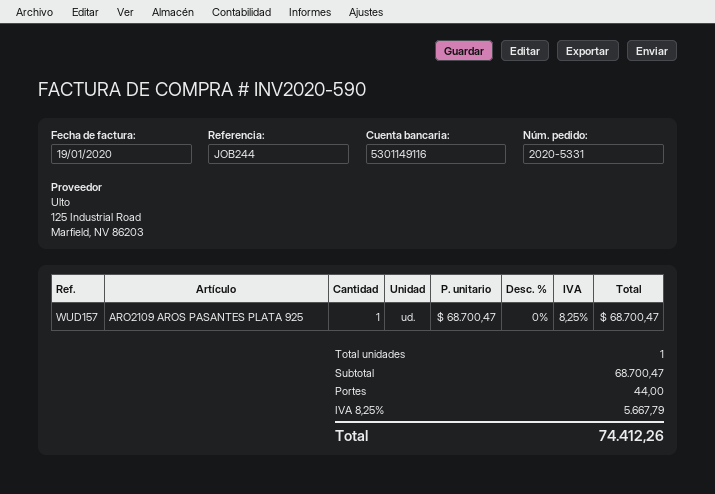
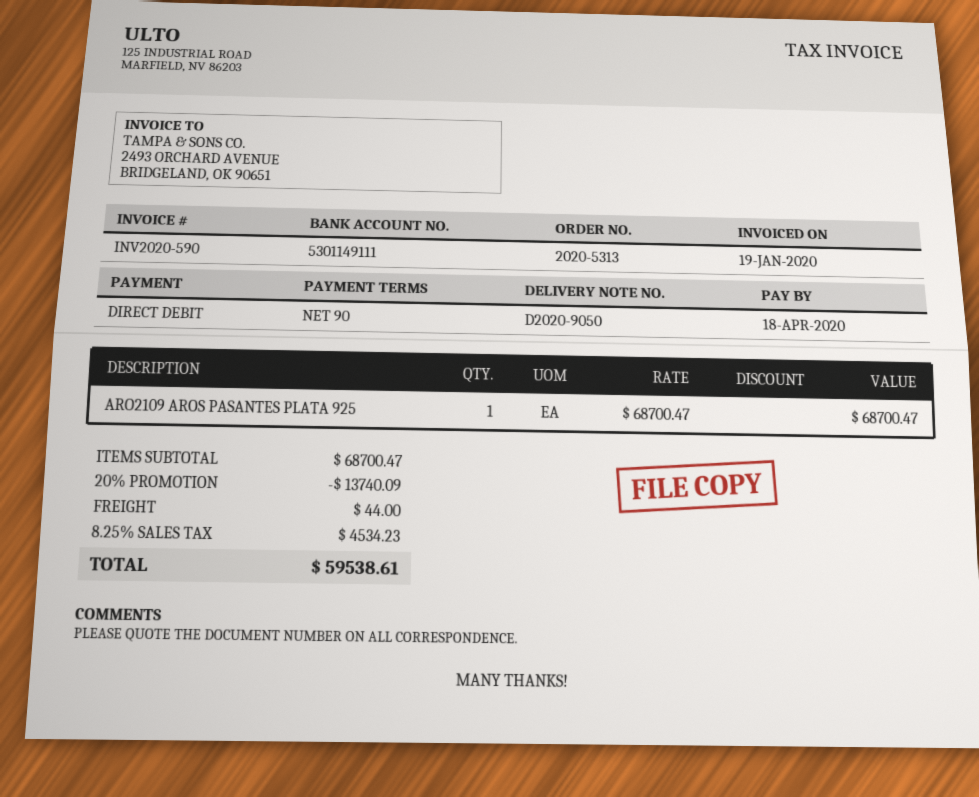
order number: 2020-5331 -> 2020-5313
bank account: 5301149116 -> 5301149111
discount: none -> 20% = 13740.09
tax: 8.25% = 5667.79 -> 8.25% = 4534.23
total: 74412.26 -> 59538.61

